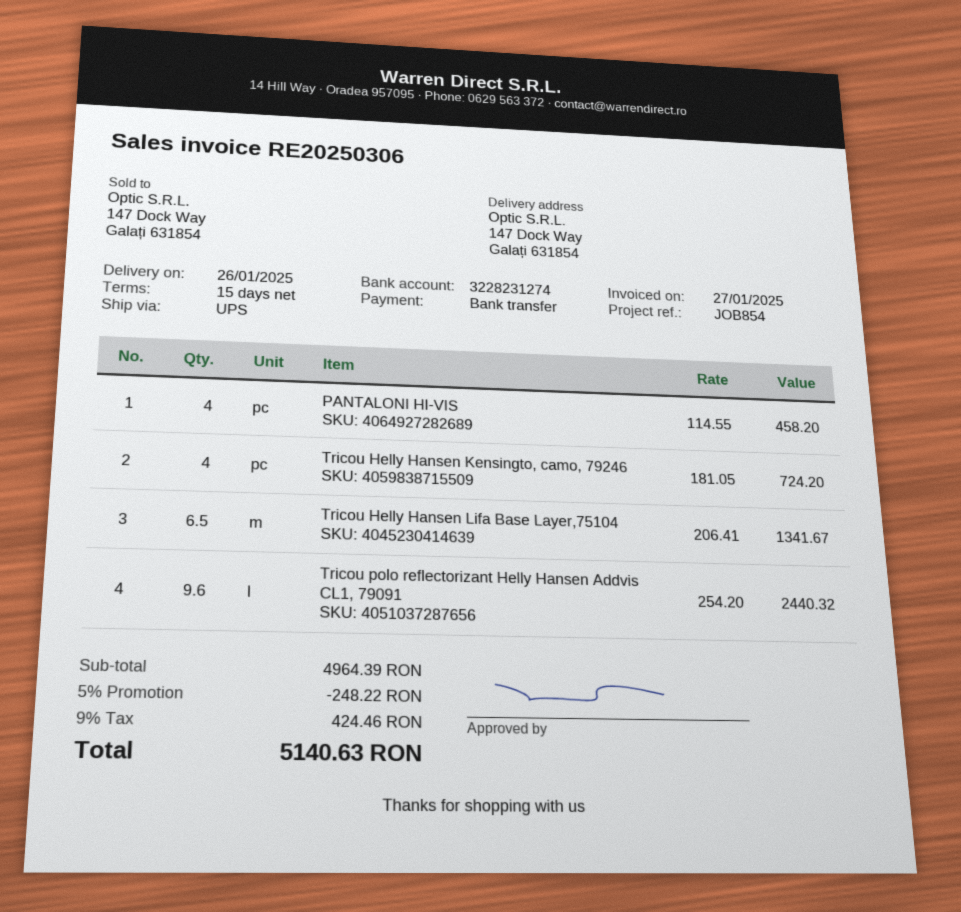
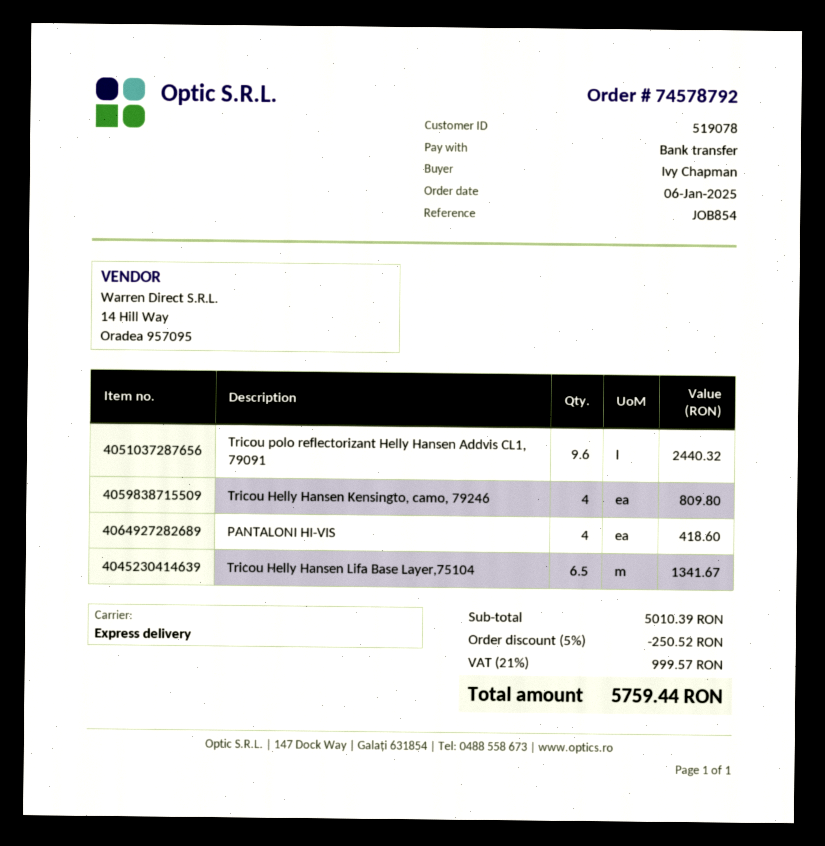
shipping method: UPS -> express
PANTALONI HI-VIS: 4 for 458.20 -> 4 for 418.60
Tricou Helly Hansen Kensingto, camo, 79246: 4 for 724.20 -> 4 for 809.80
subtotal: 4964.39 -> 5010.39
discount: 5% = 248.22 -> 5% = 250.52
tax: 9% = 424.46 -> 21% = 999.57
total: 5140.63 -> 5759.44

